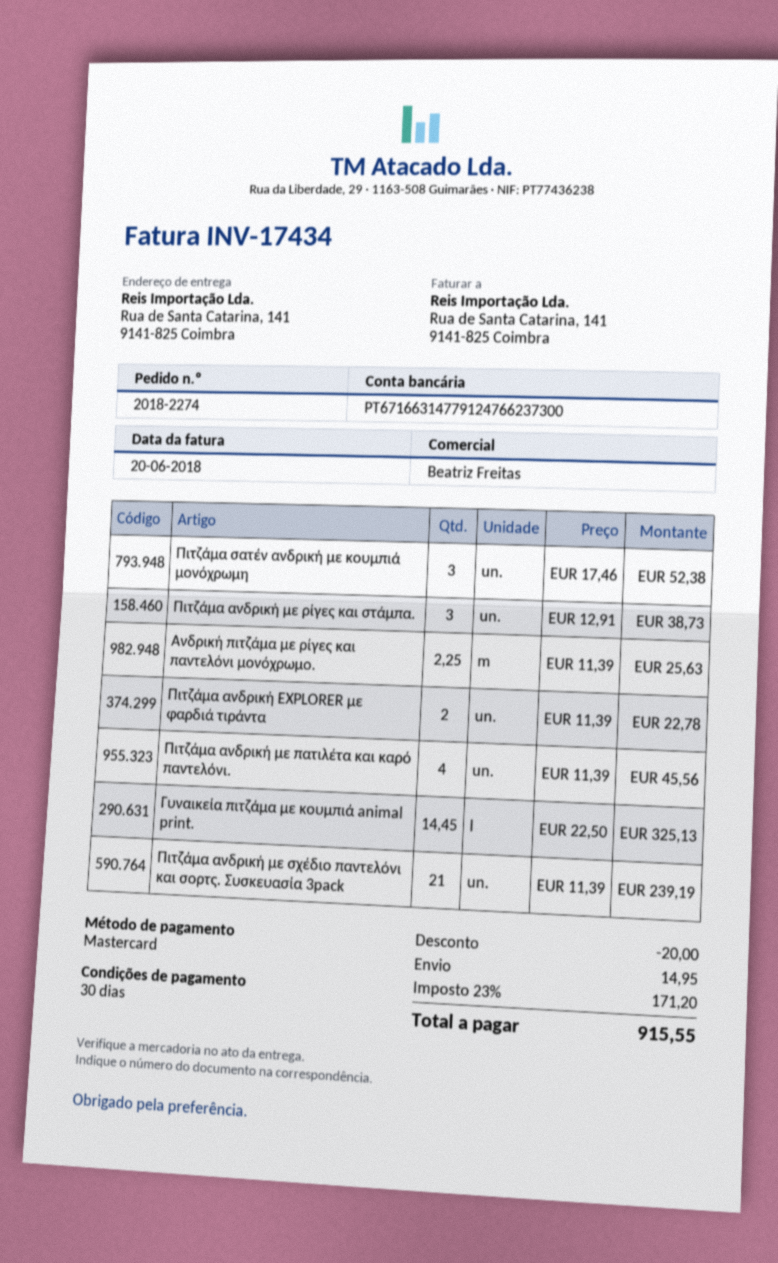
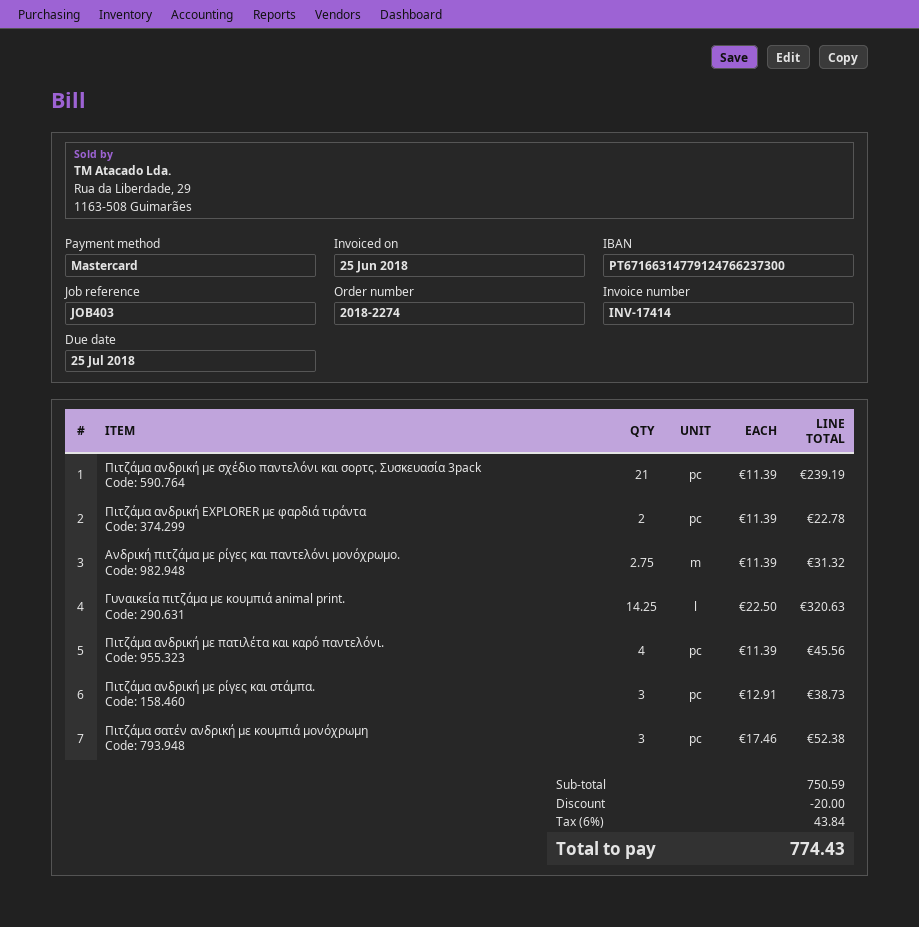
invoice number: INV-17434 -> INV-17414
invoice date: 2018-06-20 -> 2018-06-25
Ανδρική πιτζάμα με ρίγες και παντελόνι μονόχρωμο.: 2.25 x 11.39 = 25.63 -> 2.75 x 11.39 = 31.32
Γυναικεία πιτζάμα με κουμπιά animal print.: 14.45 x 22.50 = 325.13 -> 14.25 x 22.50 = 320.63
shipping: 14.95 -> none
tax: 23% = 171.20 -> 6% = 43.84
total: 915.55 -> 774.43

